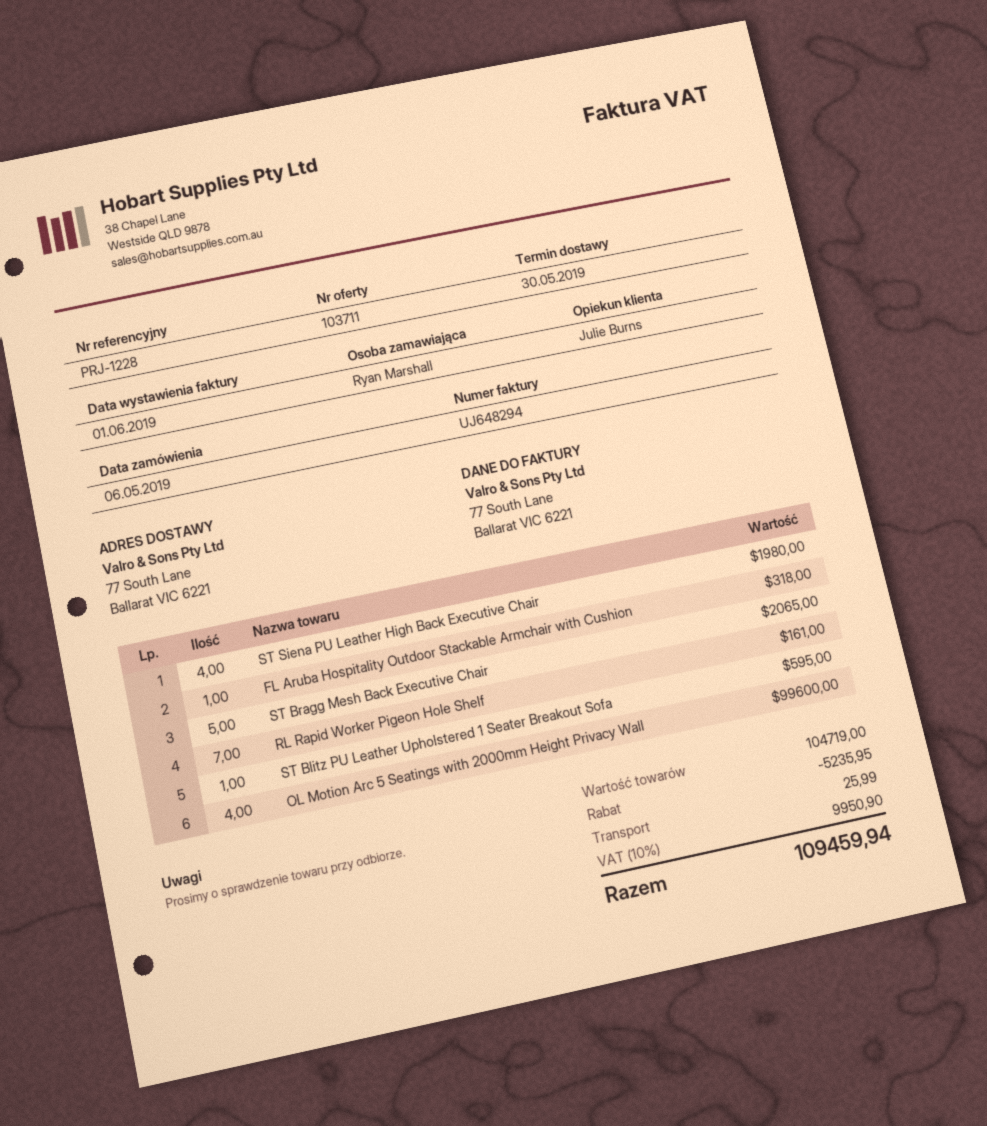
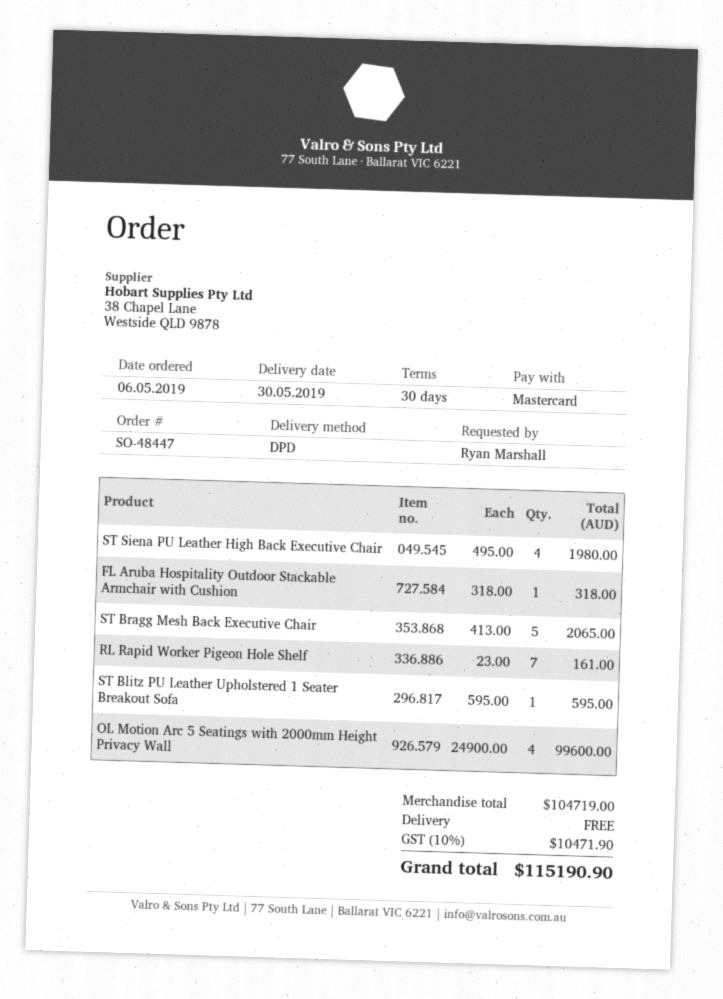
discount: 5235.95 -> none
shipping: 25.99 -> 0.00
tax: 10% = 9950.90 -> 10% = 10471.90
total: 109459.94 -> 115190.90

